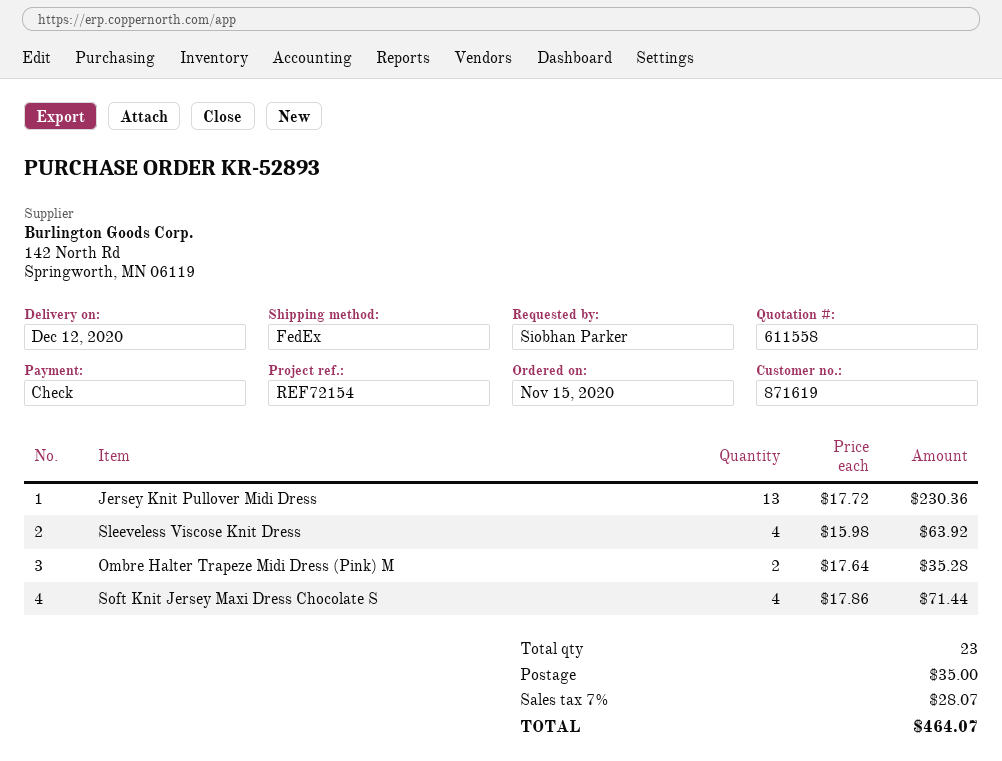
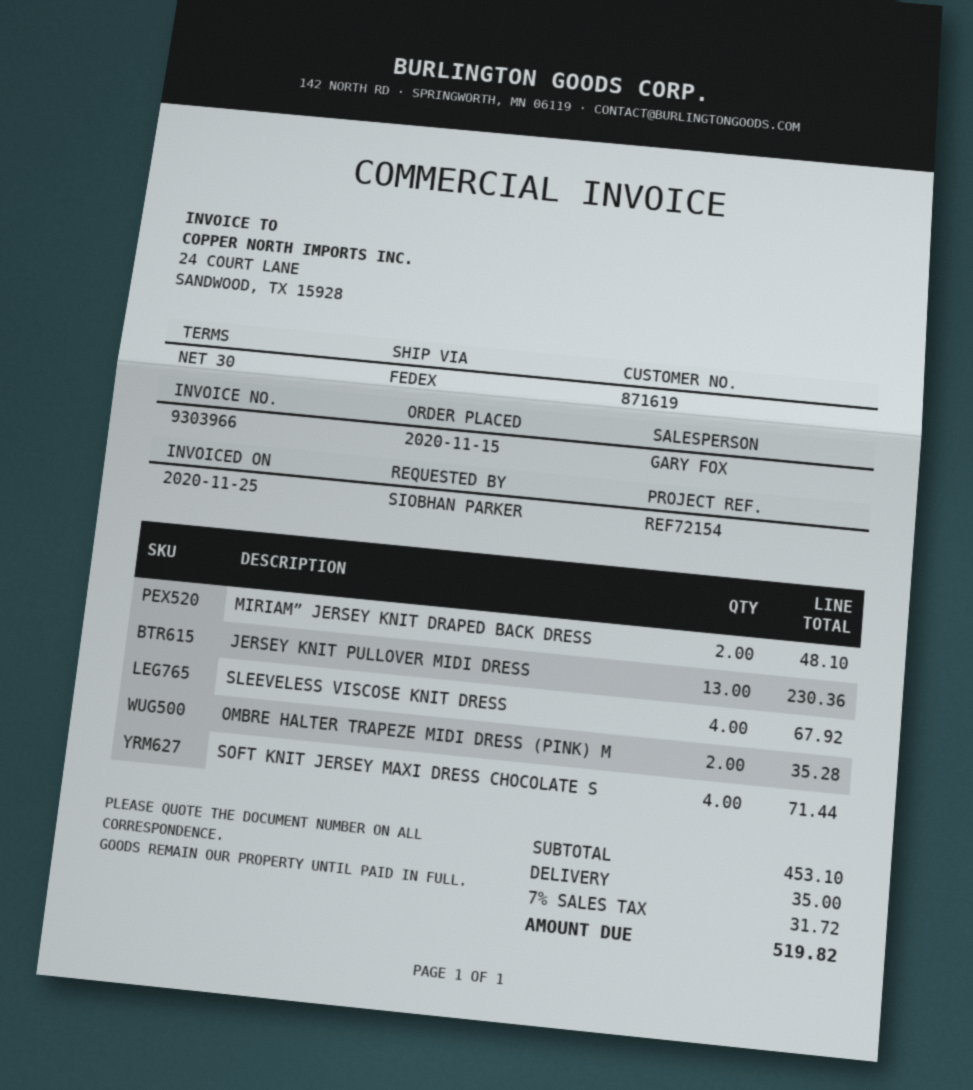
Sleeveless Viscose Knit Dress: 4 for 63.92 -> 4 for 67.92
MIRIAM” JERSEY KNIT DRAPED BACK DRESS: none -> 2 for 48.10
tax: 7% = 28.07 -> 7% = 31.72
total: 464.07 -> 519.82

